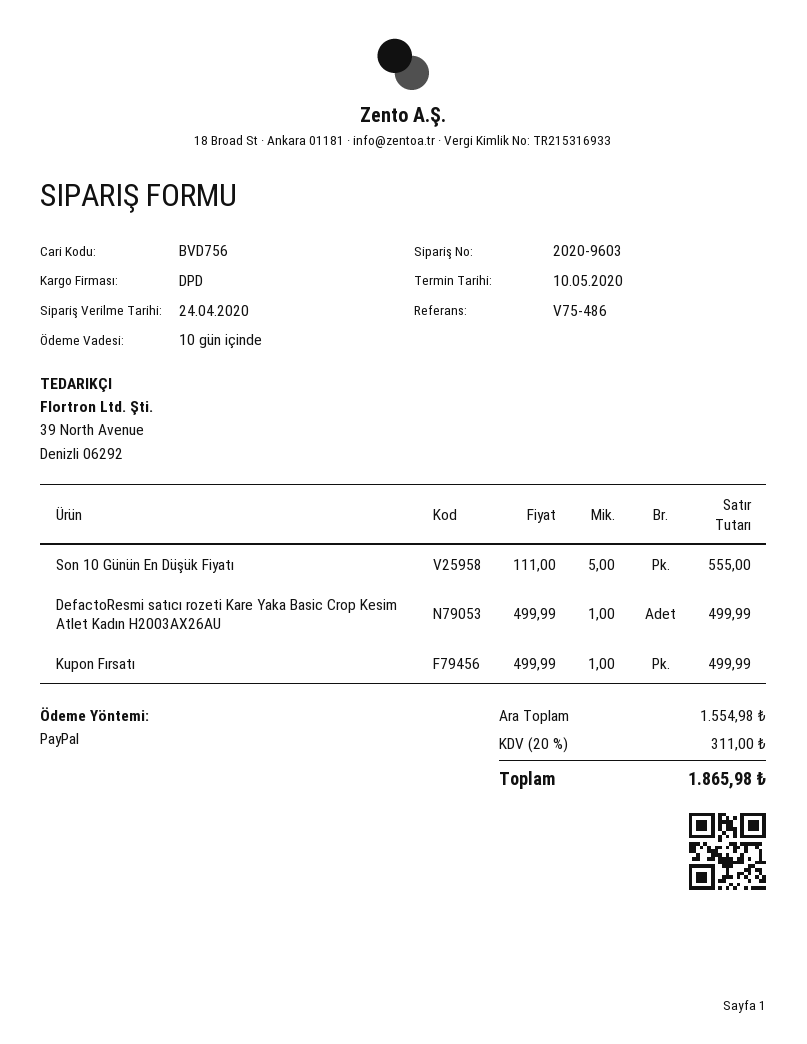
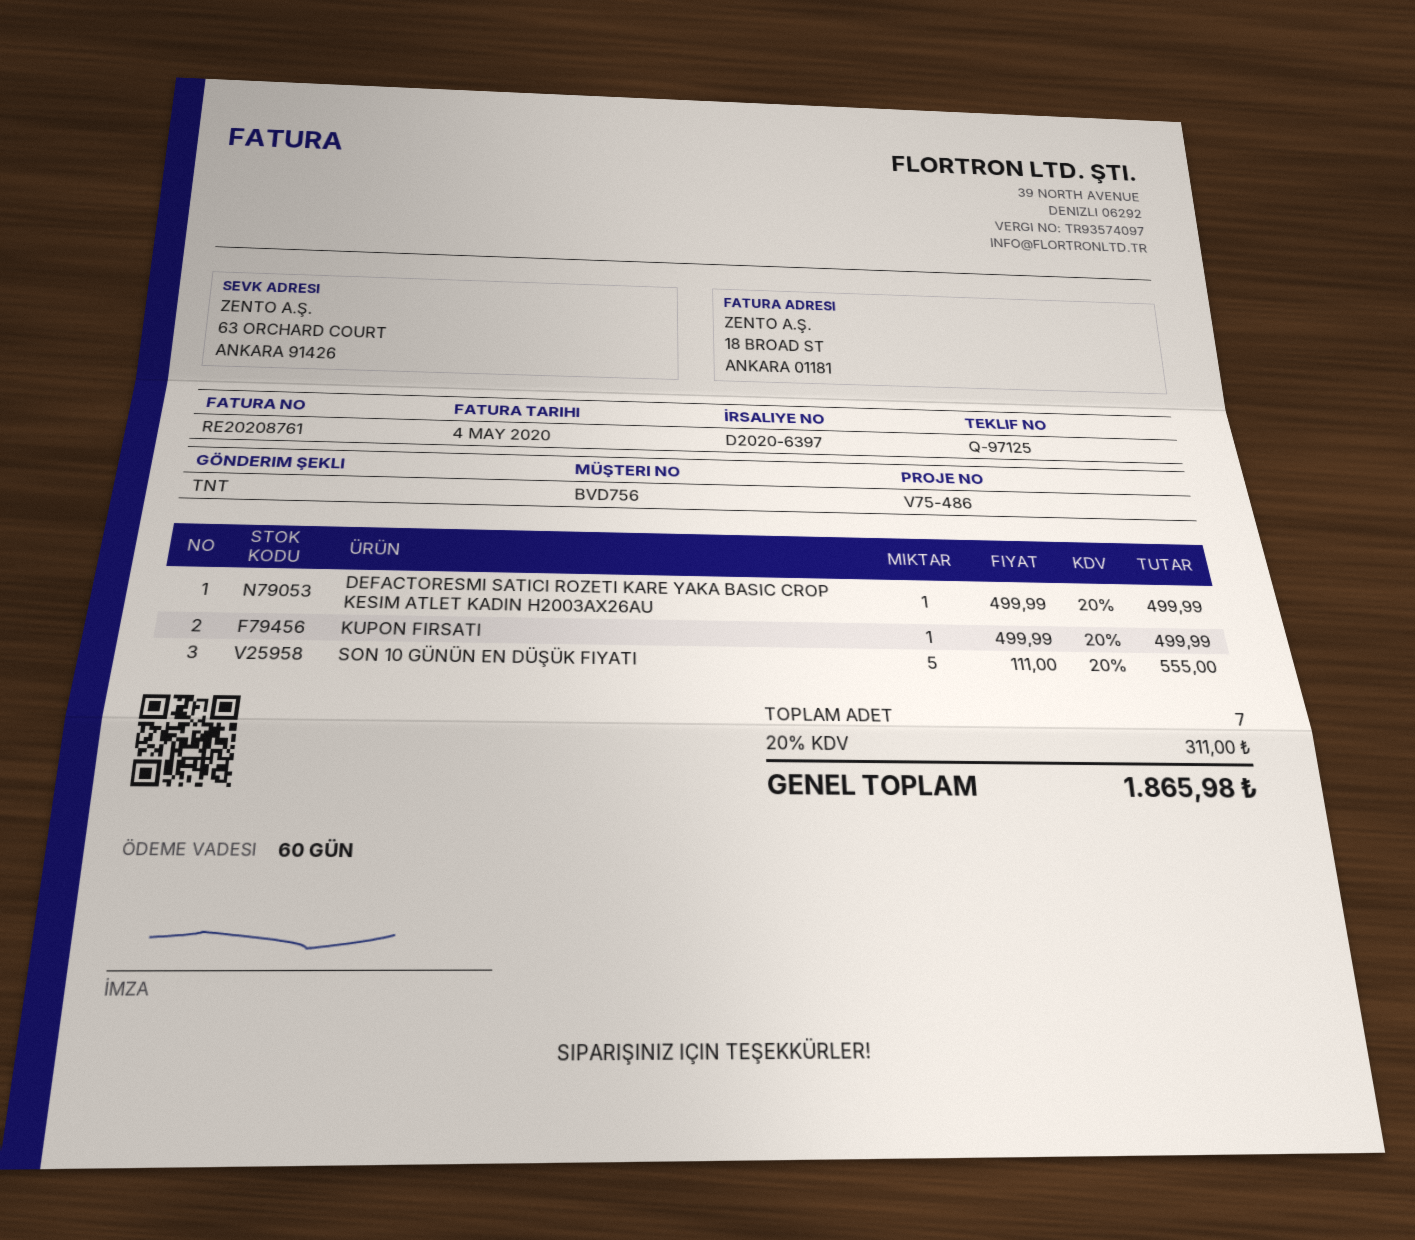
payment terms: 10 days -> 60 days
shipping method: DPD -> TNT

